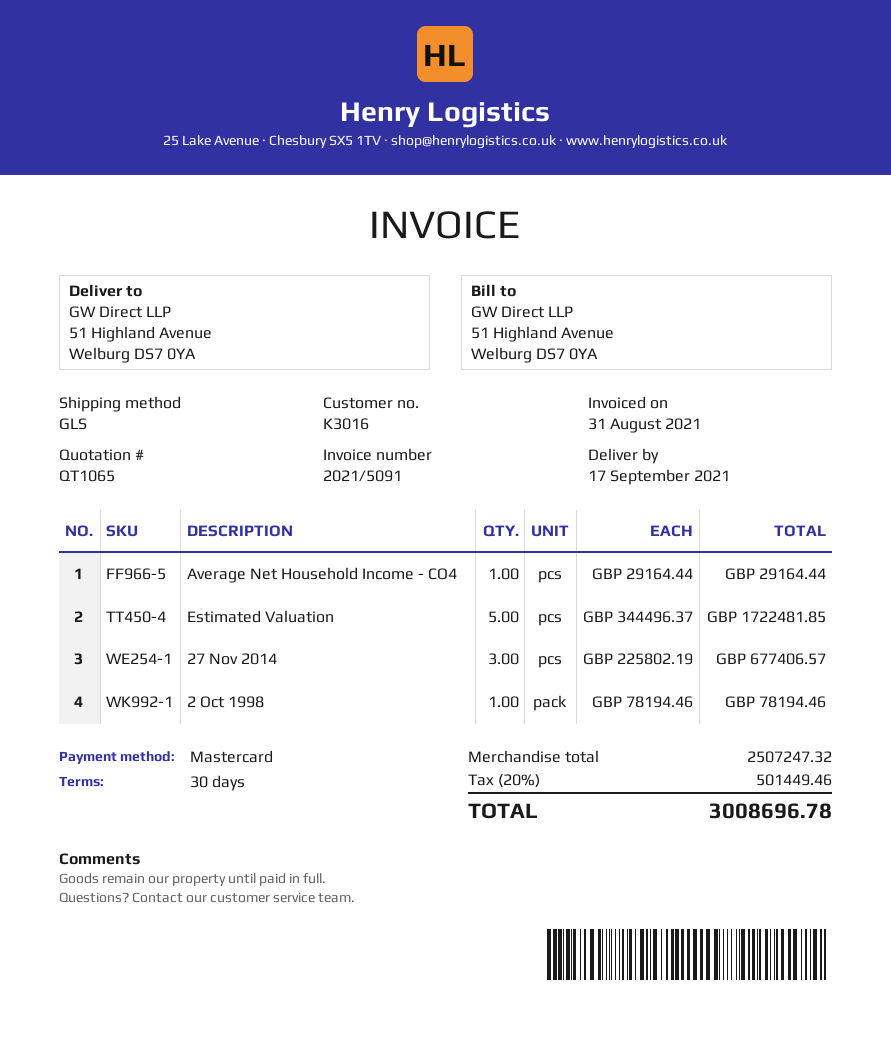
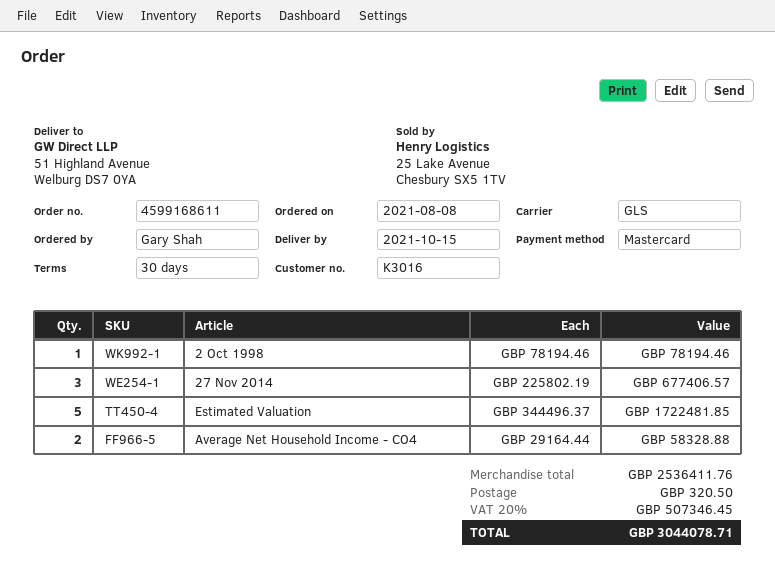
delivery date: 2021-09-17 -> 2021-10-15
Average Net Household Income - CO4: 1 x 29164.44 = 29164.44 -> 2 x 29164.44 = 58328.88
subtotal: 2507247.32 -> 2536411.76
shipping: none -> 320.50
tax: 20% = 501449.46 -> 20% = 507346.45
total: 3008696.78 -> 3044078.71

